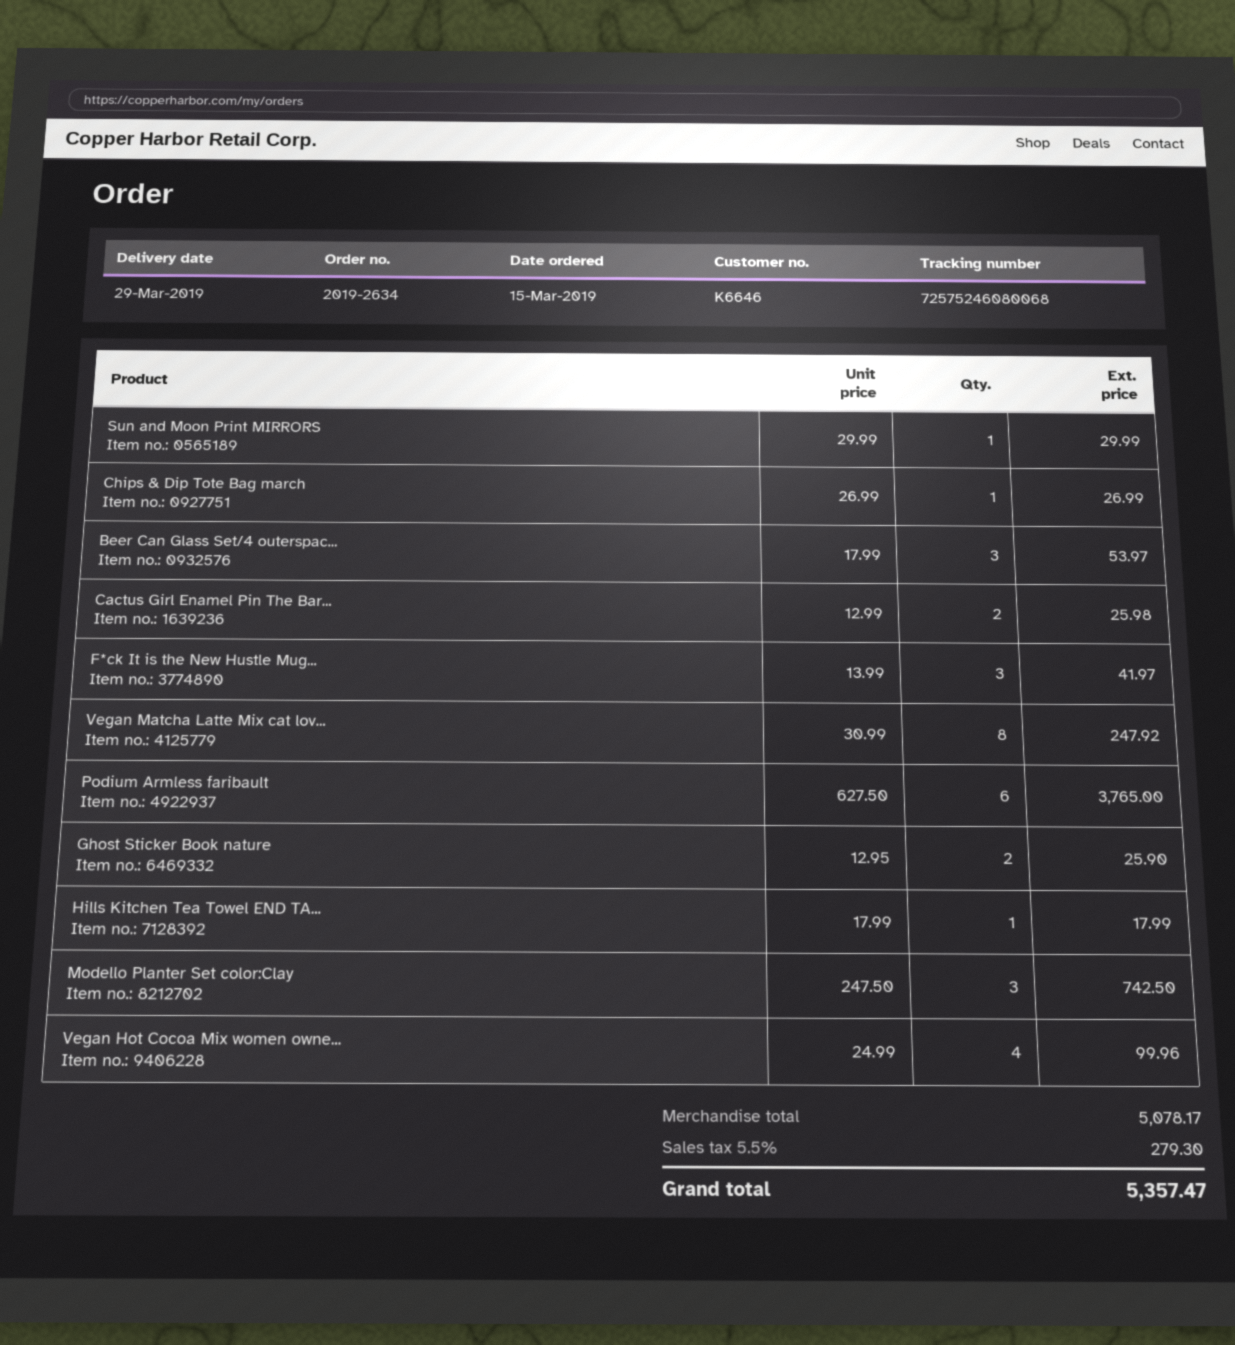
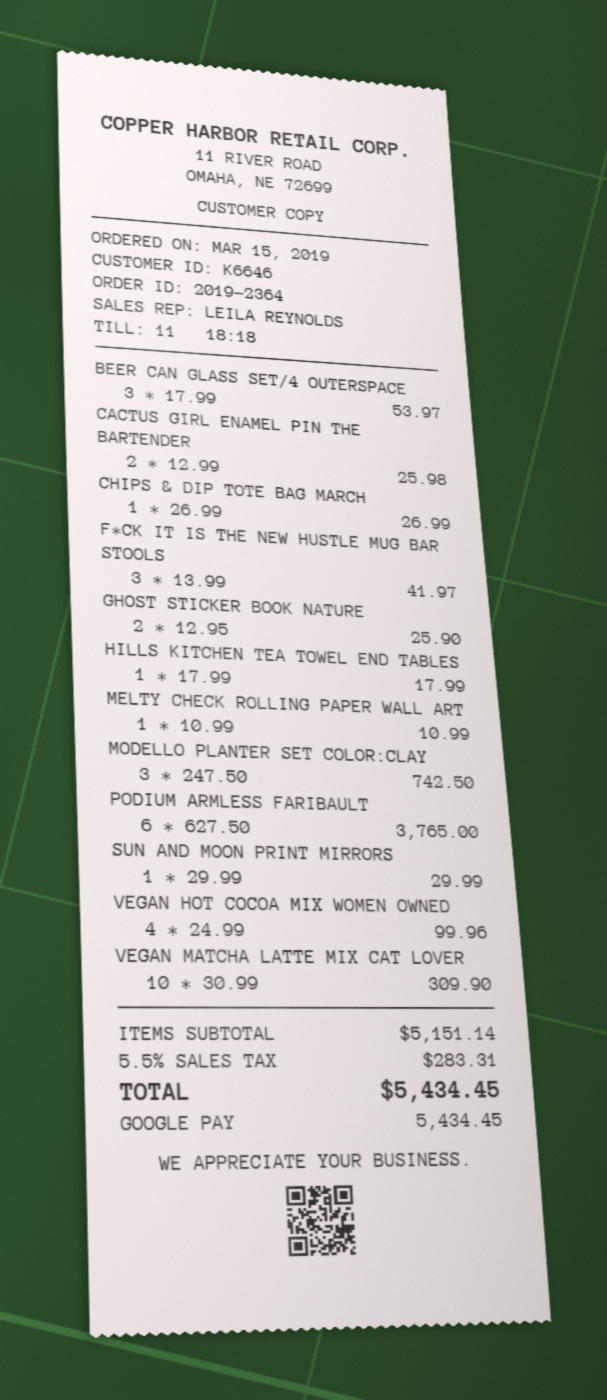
order number: 2019-2634 -> 2019-2364
Vegan Matcha Latte Mix cat lov...: 8 x 30.99 = 247.92 -> 10 x 30.99 = 309.90
MELTY CHECK ROLLING PAPER WALL ART: none -> 1 x 10.99 = 10.99
subtotal: 5078.17 -> 5151.14
tax: 5.5% = 279.30 -> 5.5% = 283.31
total: 5357.47 -> 5434.45

